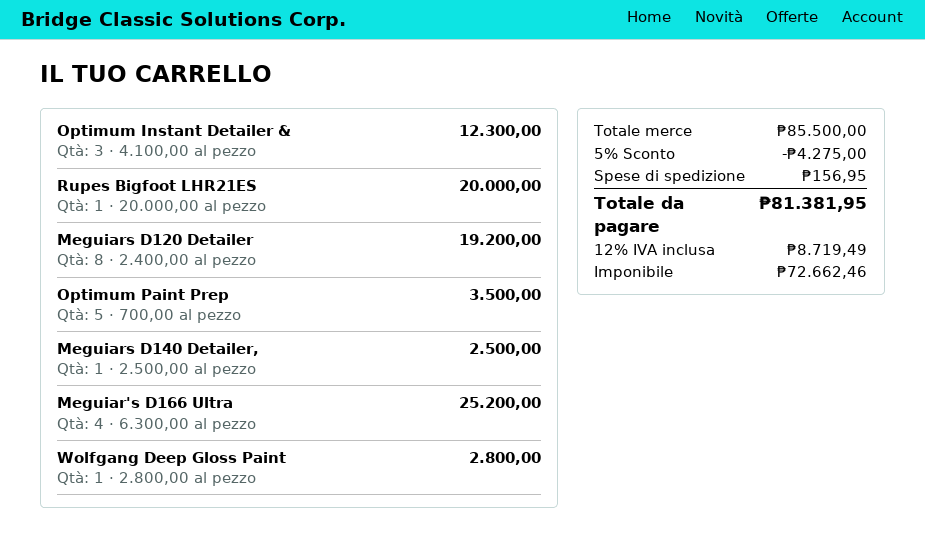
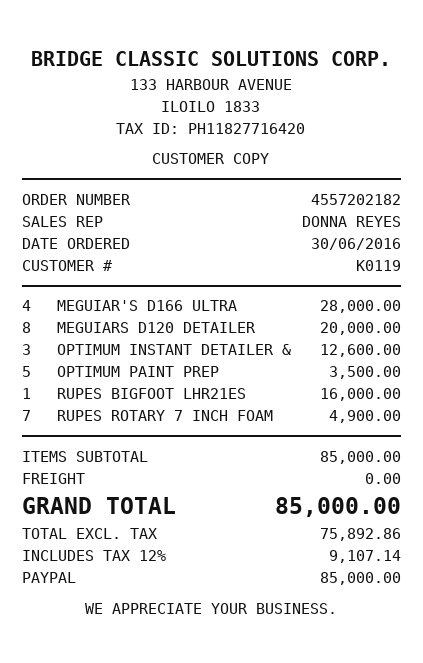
Optimum Instant Detailer &: 3 for 12300.00 -> 3 for 12600.00
Rupes Bigfoot LHR21ES: 1 for 20000.00 -> 1 for 16000.00
Meguiars D120 Detailer: 8 for 19200.00 -> 8 for 20000.00
Meguiars D140 Detailer,: 1 for 2500.00 -> none
Meguiar's D166 Ultra: 4 for 25200.00 -> 4 for 28000.00
Wolfgang Deep Gloss Paint: 1 for 2800.00 -> none
RUPES ROTARY 7 INCH FOAM: none -> 7 for 4900.00
subtotal: 85500.00 -> 85000.00
discount: 5% = 4275.00 -> none
shipping: 156.95 -> 0.00
net: 72662.46 -> 75892.86
tax: 12% = 8719.49 -> 12% = 9107.14
total: 81381.95 -> 85000.00

